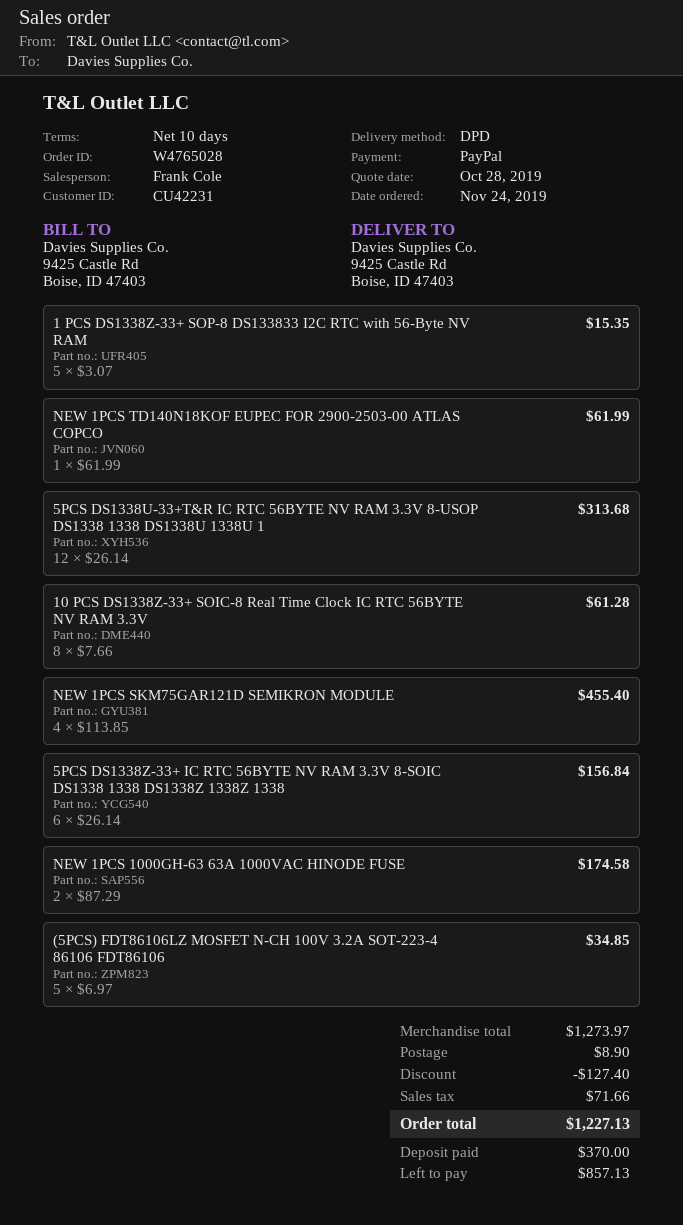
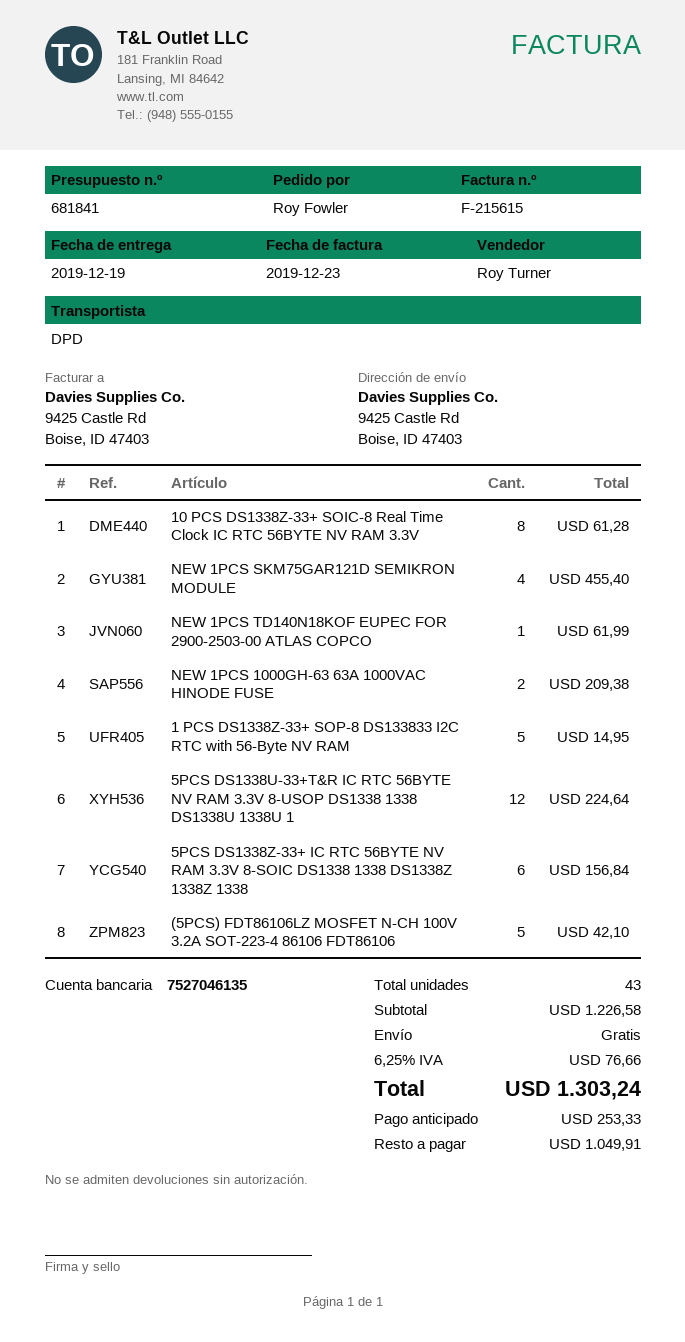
sales rep: Frank Cole -> Roy Turner
1 PCS DS1338Z-33+ SOP-8 DS133833 I2C RTC with 56-Byte NV RAM: 5 for 15.35 -> 5 for 14.95
5PCS DS1338U-33+T&R IC RTC 56BYTE NV RAM 3.3V 8-USOP DS1338 1338 DS1338U 1338U 1: 12 for 313.68 -> 12 for 224.64
NEW 1PCS 1000GH-63 63A 1000VAC HINODE FUSE: 2 for 174.58 -> 2 for 209.38
(5PCS) FDT86106LZ MOSFET N-CH 100V 3.2A SOT-223-4 86106 FDT86106: 5 for 34.85 -> 5 for 42.10
subtotal: 1273.97 -> 1226.58
discount: 127.40 -> none
shipping: 8.90 -> 0.00
tax: 71.66 -> 76.66
total: 1227.13 -> 1303.24
deposit: 370.00 -> 253.33
balance: 857.13 -> 1049.91

